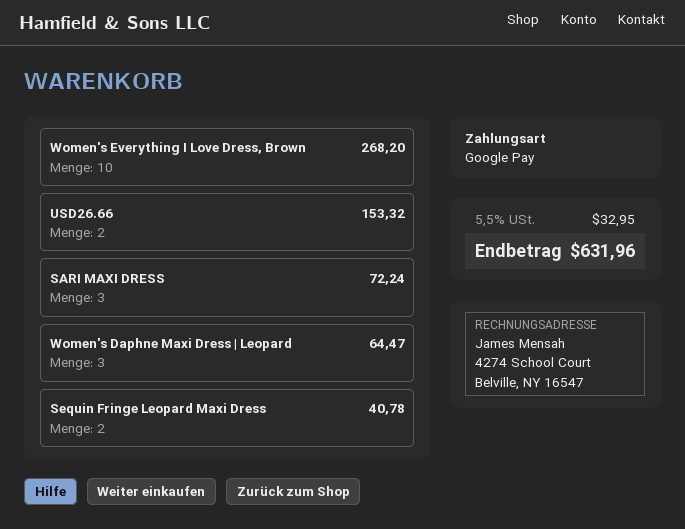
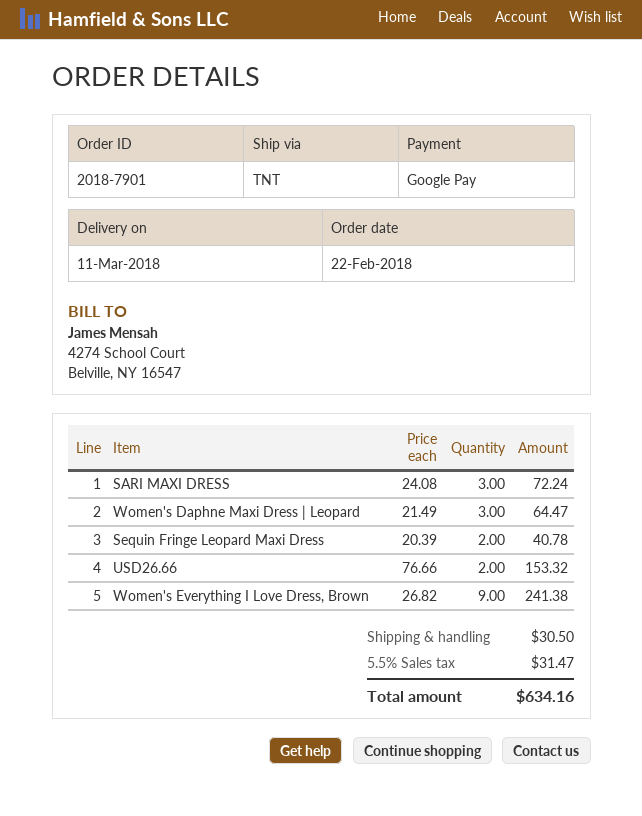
Women's Everything I Love Dress, Brown: 10 for 268.20 -> 9 for 241.38
shipping: none -> 30.50
tax: 5.5% = 32.95 -> 5.5% = 31.47
total: 631.96 -> 634.16

